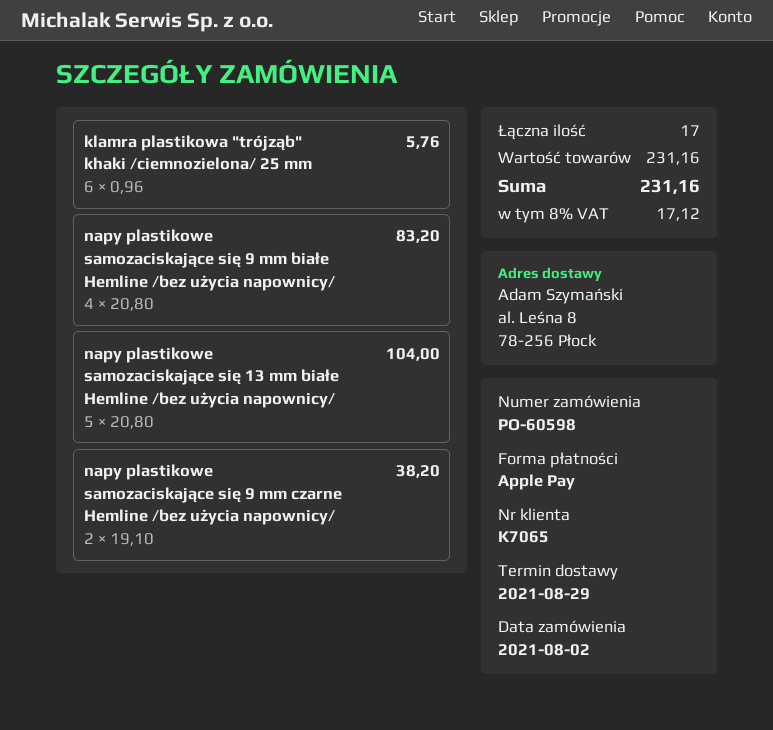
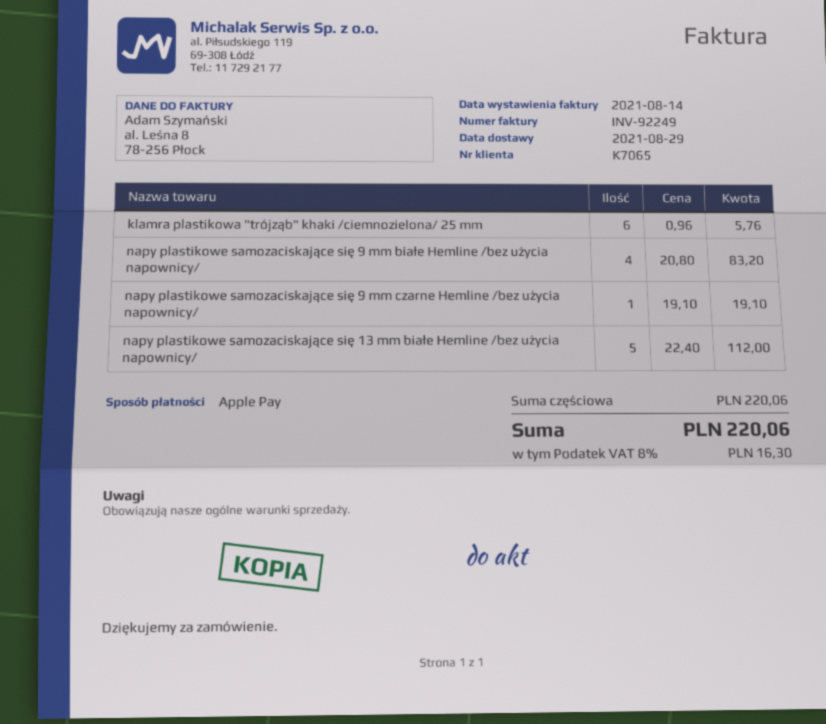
napy plastikowe samozaciskające się 13 mm białe Hemline /bez użycia napownicy/: 5 x 20.80 = 104.00 -> 5 x 22.40 = 112.00
napy plastikowe samozaciskające się 9 mm czarne Hemline /bez użycia napownicy/: 2 x 19.10 = 38.20 -> 1 x 19.10 = 19.10
subtotal: 231.16 -> 220.06
tax: 8% = 17.12 -> 8% = 16.30
total: 231.16 -> 220.06

